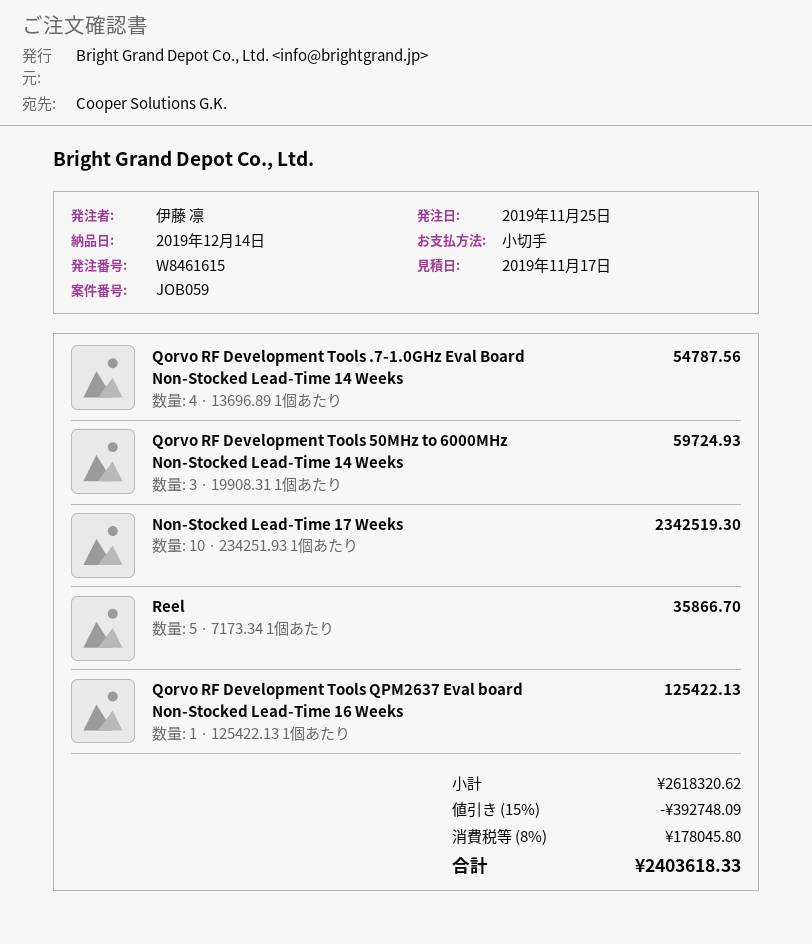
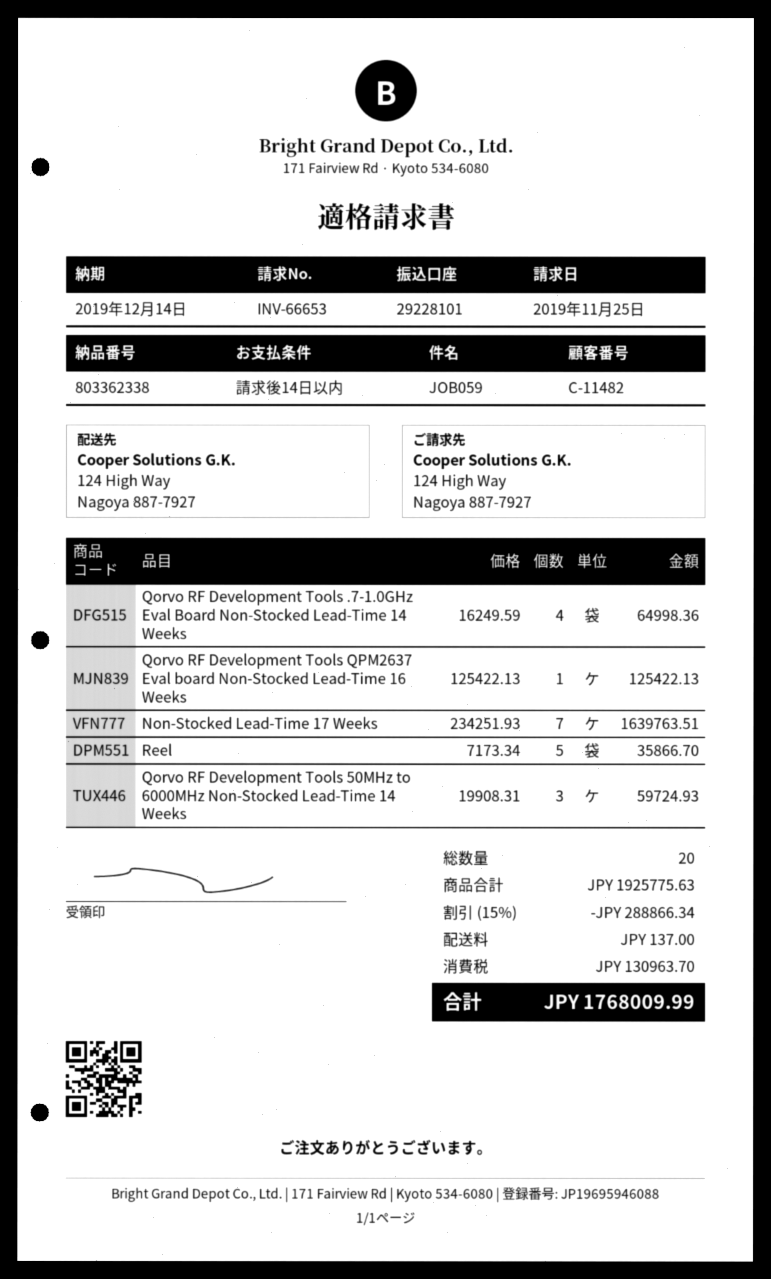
Qorvo RF Development Tools .7-1.0GHz Eval Board Non-Stocked Lead-Time 14 Weeks: 4 x 13696.89 = 54787.56 -> 4 x 16249.59 = 64998.36
Non-Stocked Lead-Time 17 Weeks: 10 x 234251.93 = 2342519.30 -> 7 x 234251.93 = 1639763.51
subtotal: 2618320.62 -> 1925775.63
discount: 15% = 392748.09 -> 15% = 288866.34
shipping: none -> 137.00
tax: 178045.80 -> 130963.70
total: 2403618.33 -> 1768009.99

